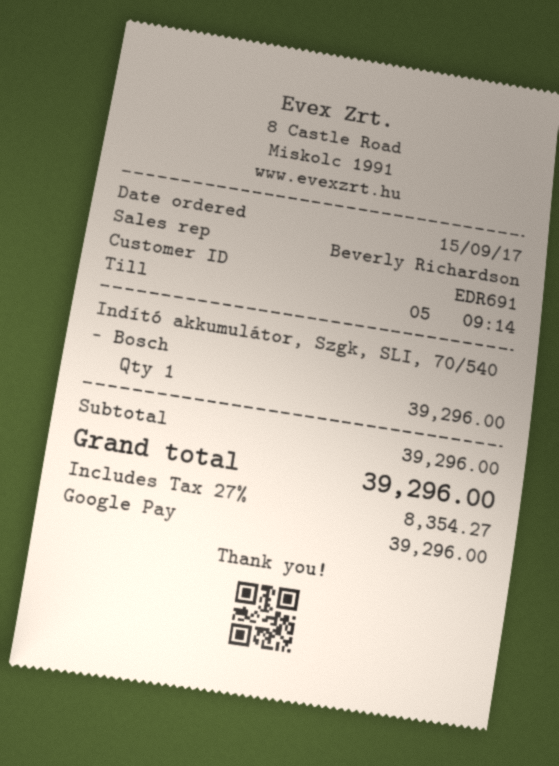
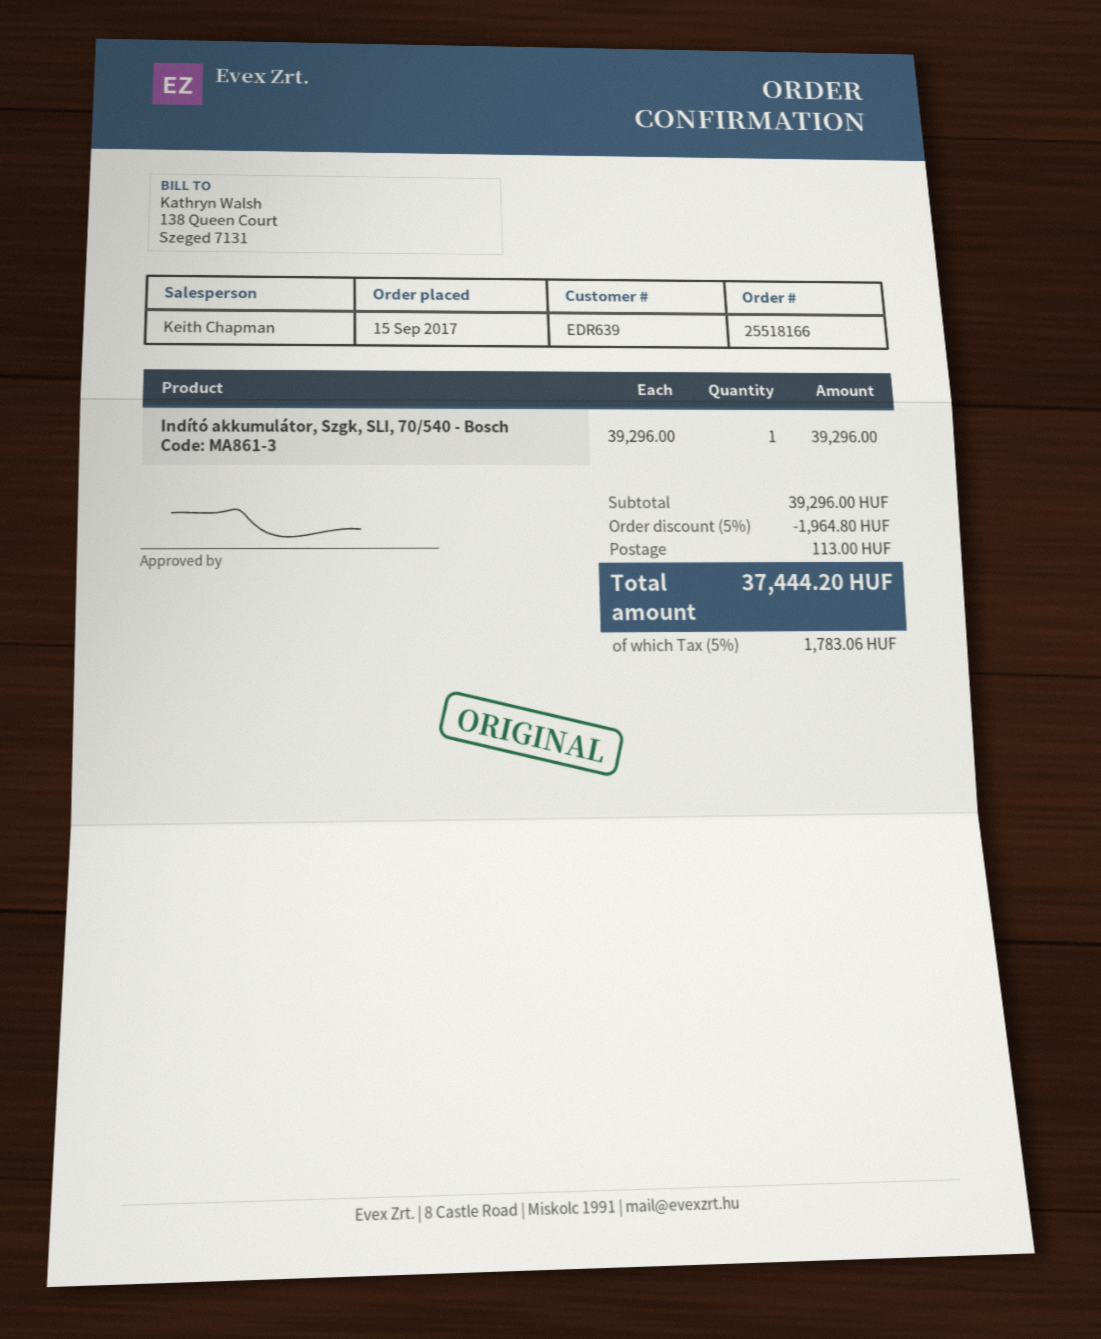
customer number: EDR691 -> EDR639
sales rep: Beverly Richardson -> Keith Chapman
discount: none -> 5% = 1964.80
shipping: none -> 113.00
tax: 27% = 8354.27 -> 5% = 1783.06
total: 39296.00 -> 37444.20

